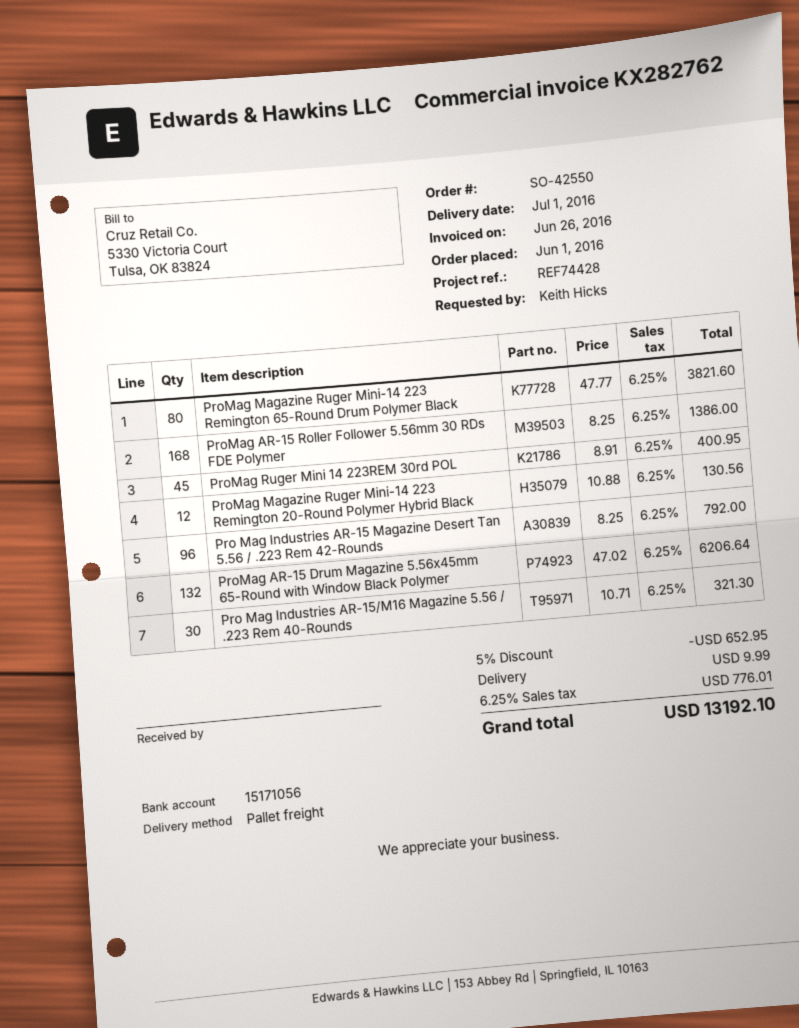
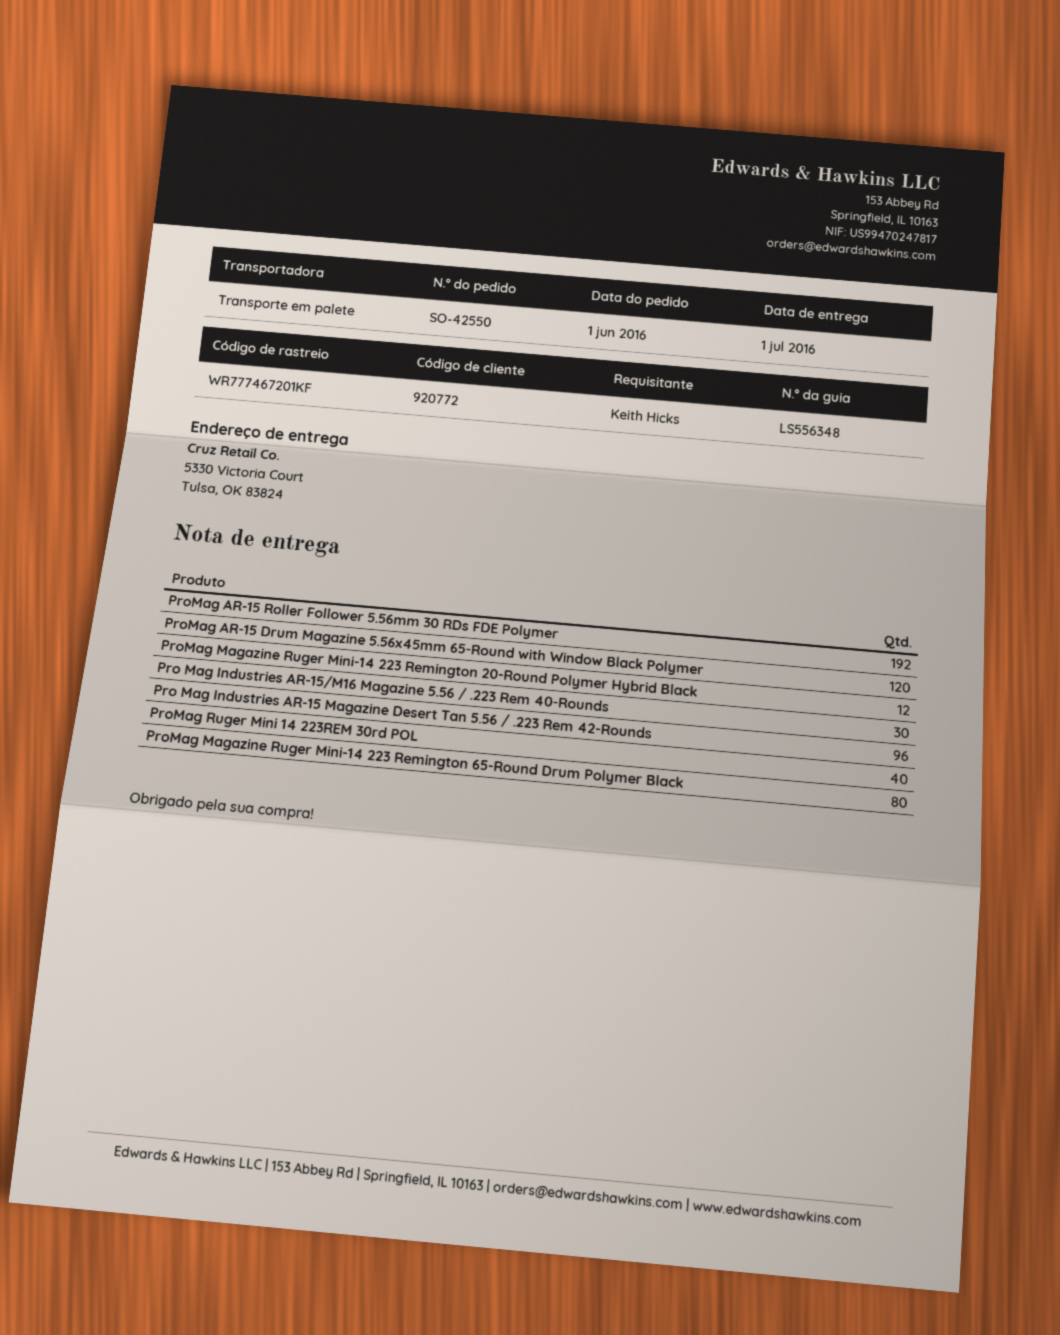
ProMag AR-15 Roller Follower 5.56mm 30 RDs FDE Polymer: 168 -> 192
ProMag Ruger Mini 14 223REM 30rd POL: 45 -> 40
ProMag AR-15 Drum Magazine 5.56x45mm 65-Round with Window Black Polymer: 132 -> 120

